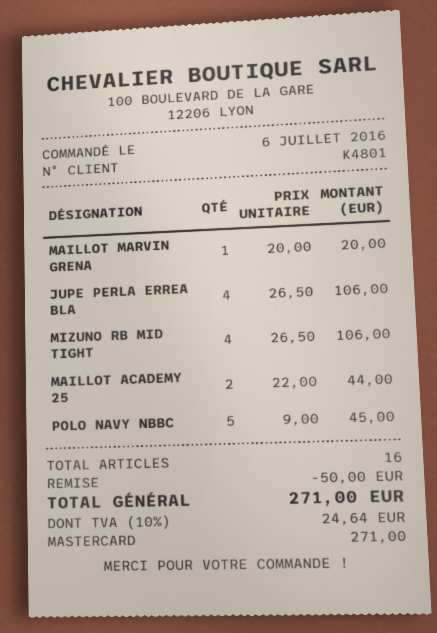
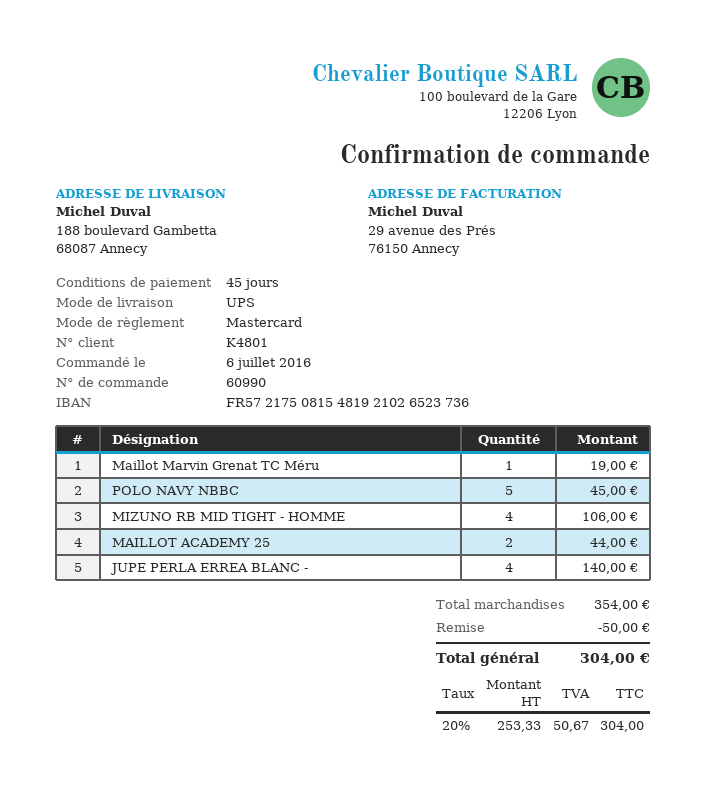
MAILLOT MARVIN GRENA: 1 for 20.00 -> 1 for 19.00
JUPE PERLA ERREA BLA: 4 for 106.00 -> 4 for 140.00
tax: 10% = 24.64 -> 20% = 50.67
total: 271.00 -> 304.00

